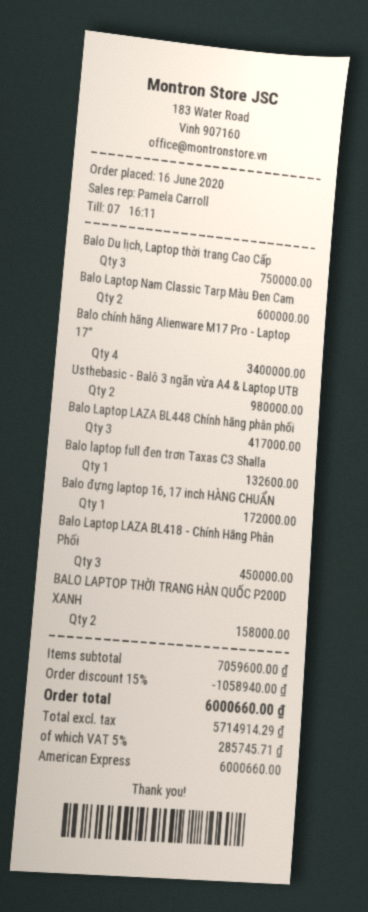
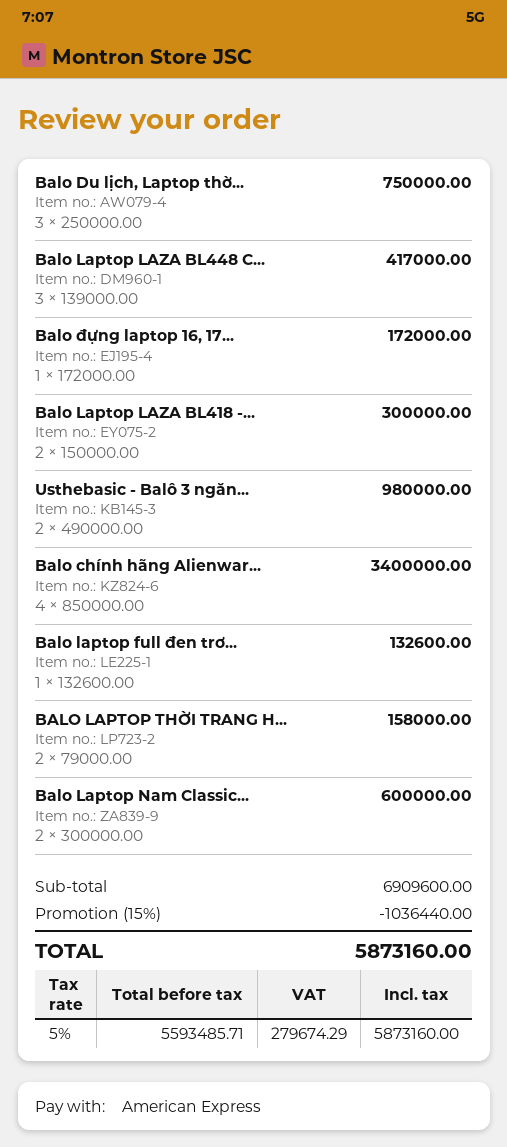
Balo Laptop LAZA BL418 - Chính Hãng Phân Phối: 3 for 450000.00 -> 2 for 300000.00
subtotal: 7059600.00 -> 6909600.00
discount: 15% = 1058940.00 -> 15% = 1036440.00
net: 5714914.29 -> 5593485.71
tax: 5% = 285745.71 -> 5% = 279674.29
total: 6000660.00 -> 5873160.00

